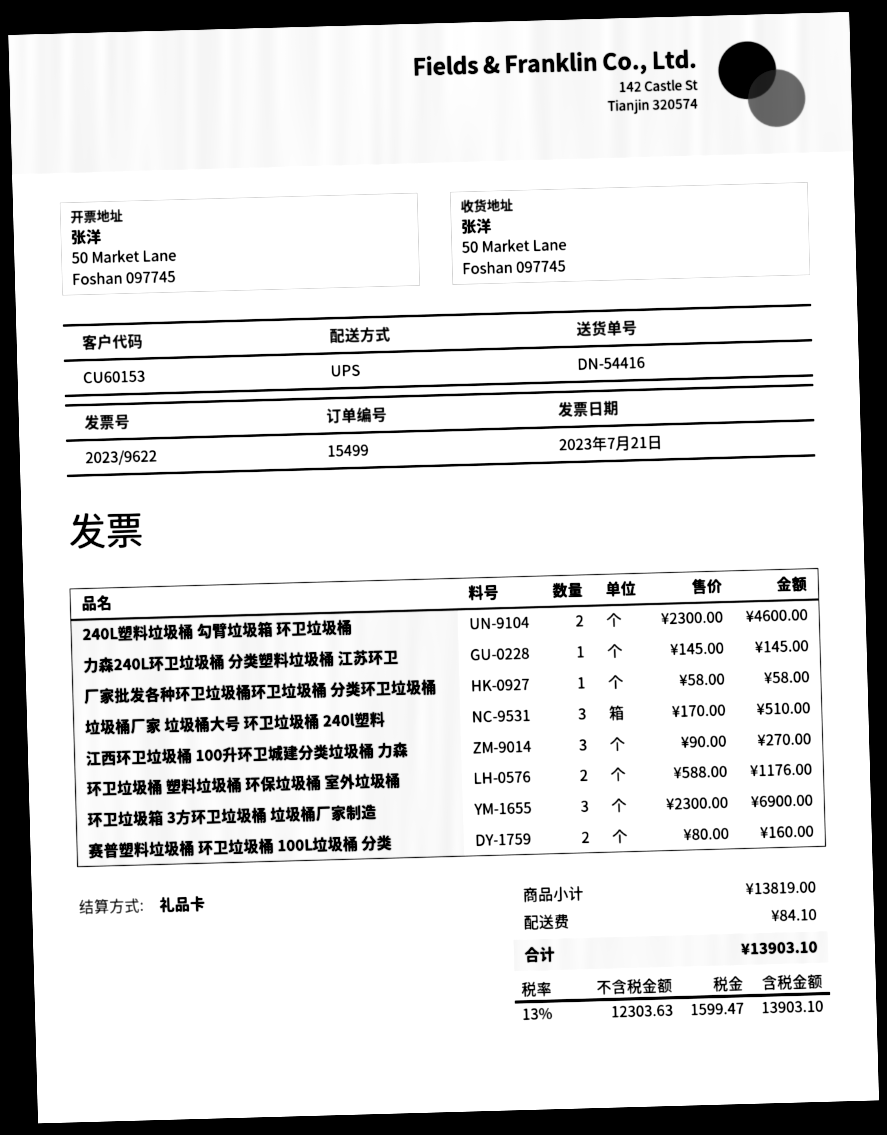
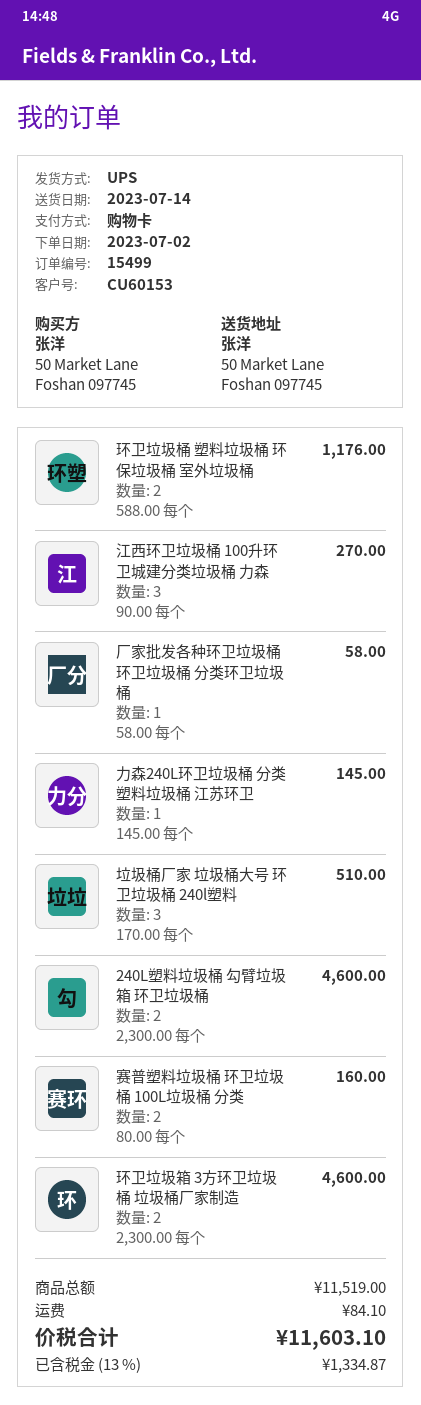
环卫垃圾箱 3方环卫垃圾桶 垃圾桶厂家制造: 3 x 2300.00 = 6900.00 -> 2 x 2300.00 = 4600.00
subtotal: 13819.00 -> 11519.00
tax: 13% = 1599.47 -> 13% = 1334.87
total: 13903.10 -> 11603.10

